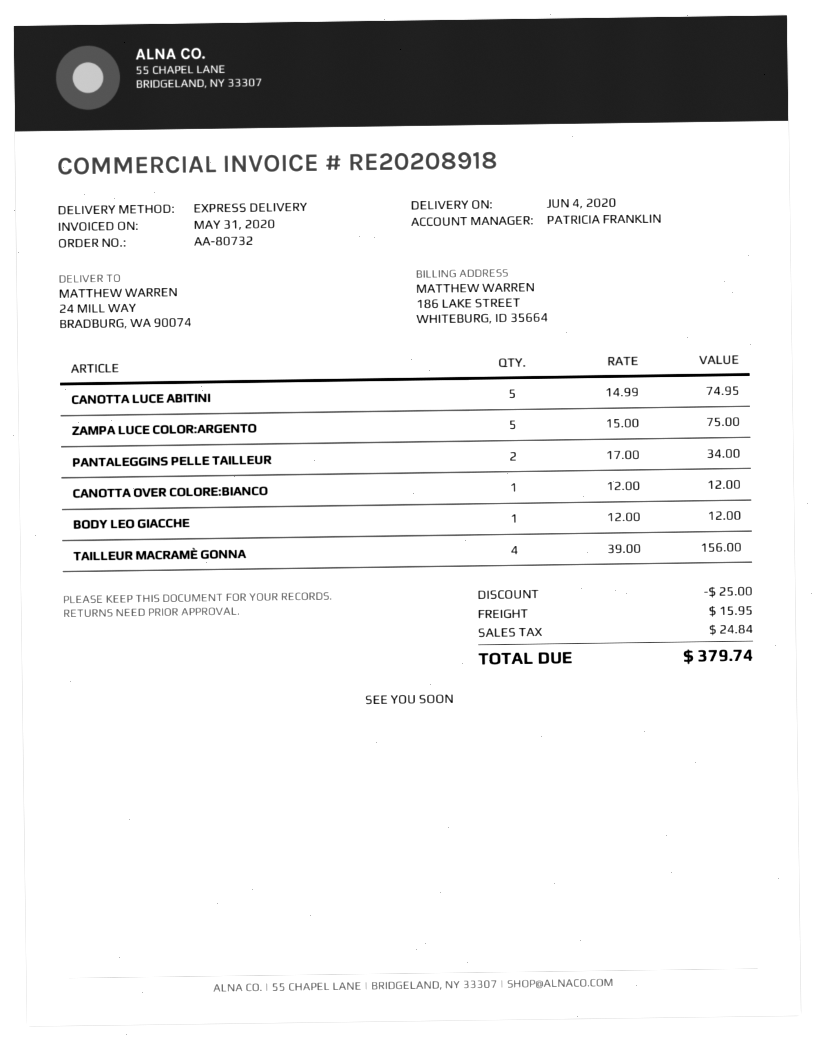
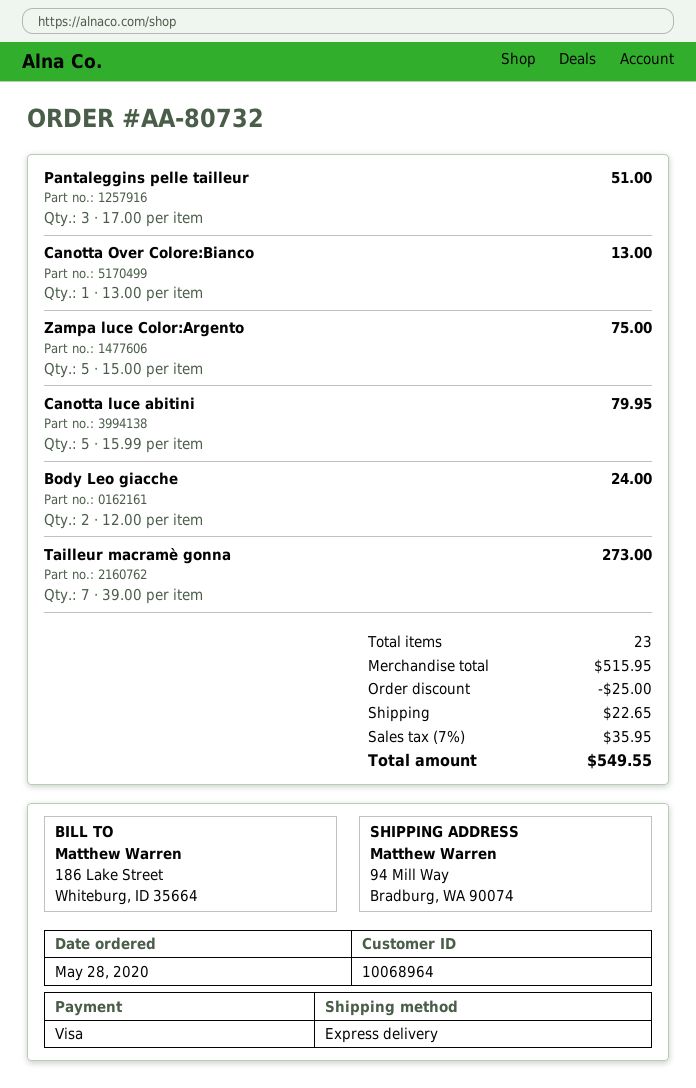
ship to: 24 MILL WAY, BRADBURG, WA 90074 -> 94 Mill Way, Bradburg, WA 90074
CANOTTA LUCE ABITINI: 5 x 14.99 = 74.95 -> 5 x 15.99 = 79.95
PANTALEGGINS PELLE TAILLEUR: 2 x 17.00 = 34.00 -> 3 x 17.00 = 51.00
CANOTTA OVER COLORE:BIANCO: 1 x 12.00 = 12.00 -> 1 x 13.00 = 13.00
BODY LEO GIACCHE: 1 x 12.00 = 12.00 -> 2 x 12.00 = 24.00
TAILLEUR MACRAMÈ GONNA: 4 x 39.00 = 156.00 -> 7 x 39.00 = 273.00
shipping: 15.95 -> 22.65
tax: 24.84 -> 35.95
total: 379.74 -> 549.55

